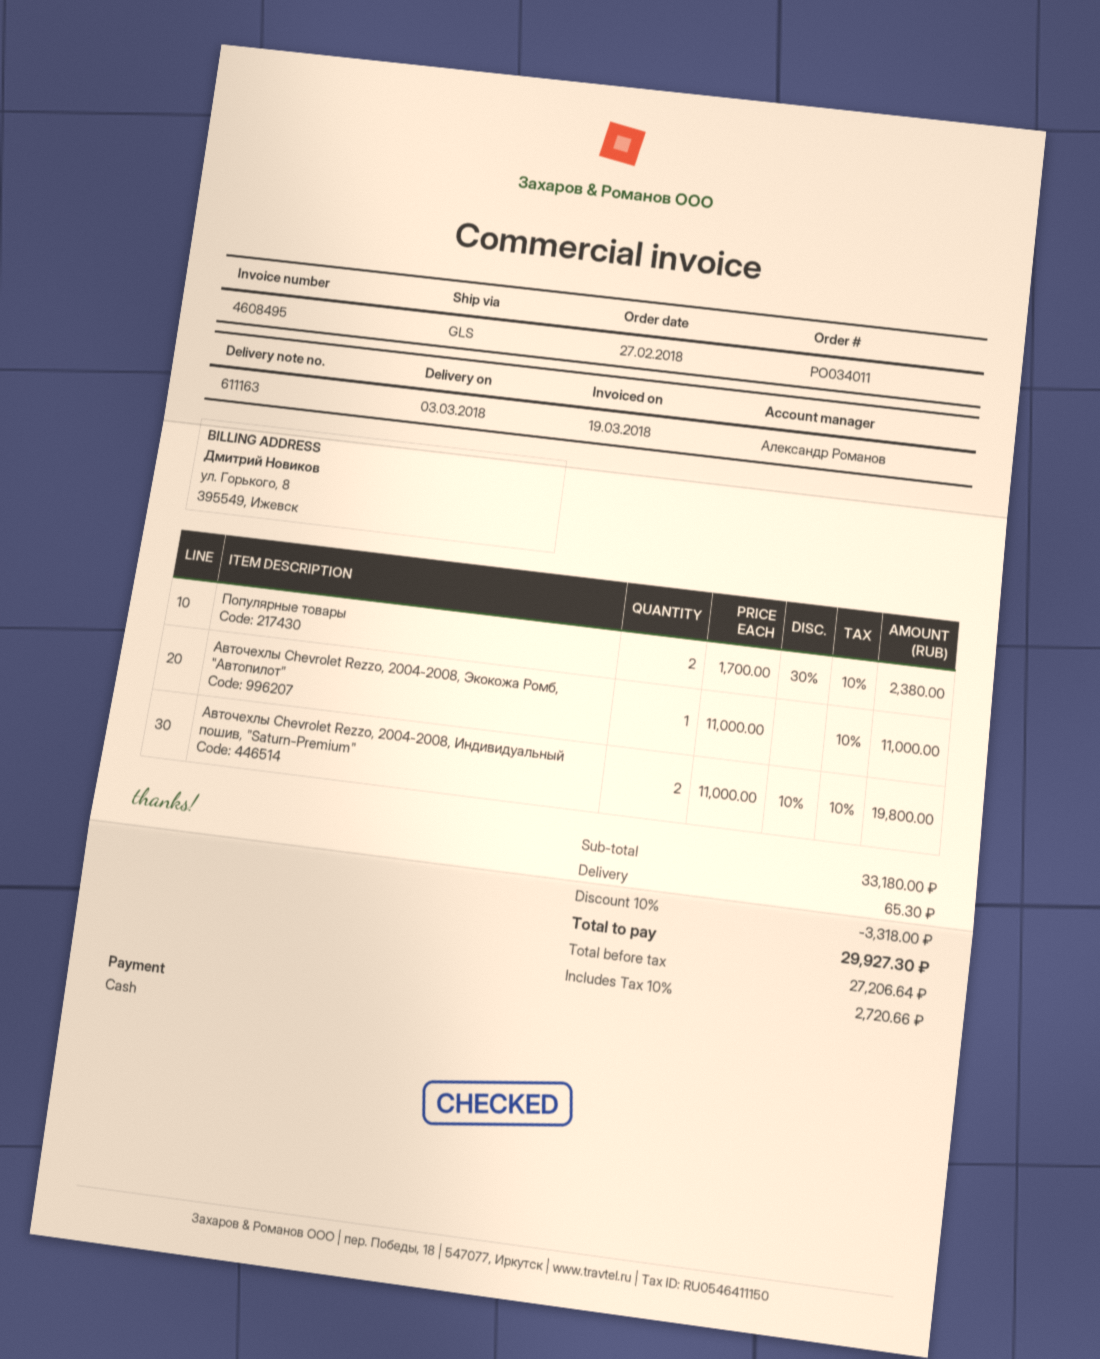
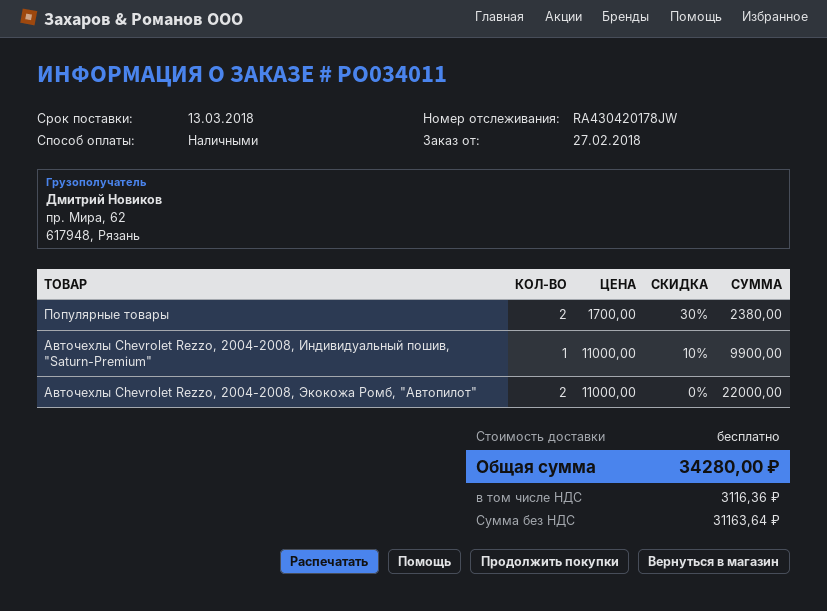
delivery date: 2018-03-03 -> 2018-03-13
Авточехлы Chevrolet Rezzo, 2004-2008, Экокожа Ромб, "Автопилот": 1 x 11000.00 = 11000.00 -> 2 x 11000.00 = 22000.00
Авточехлы Chevrolet Rezzo, 2004-2008, Индивидуальный пошив, "Saturn-Premium": 2 x 11000.00 - 10% = 19800.00 -> 1 x 11000.00 - 10% = 9900.00
discount: 10% = 3318.00 -> none
shipping: 65.30 -> 0.00
net: 27206.64 -> 31163.64
tax: 2720.66 -> 3116.36
total: 29927.30 -> 34280.00

